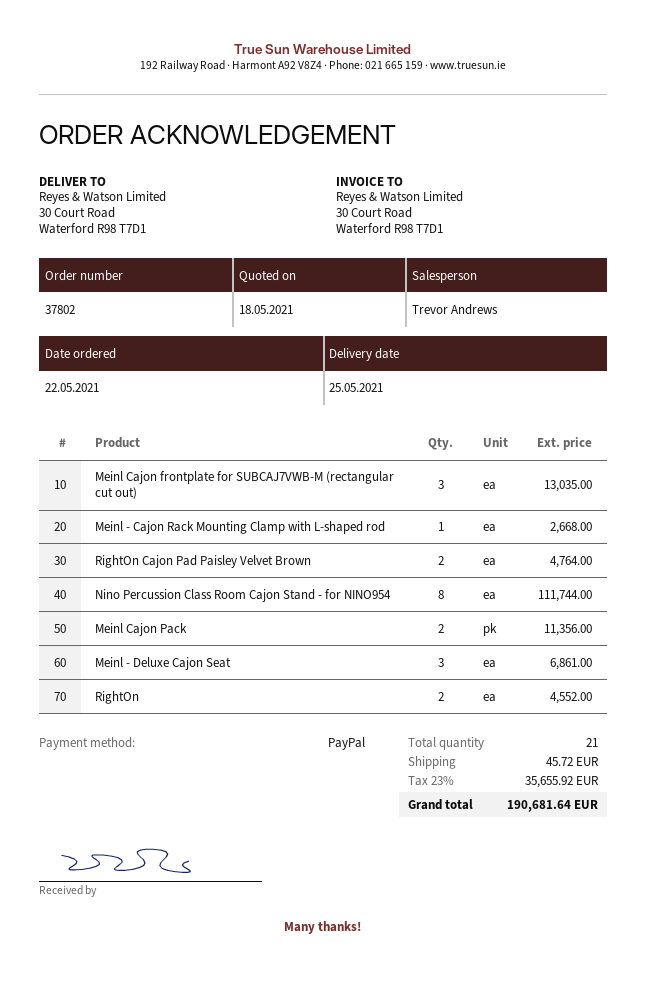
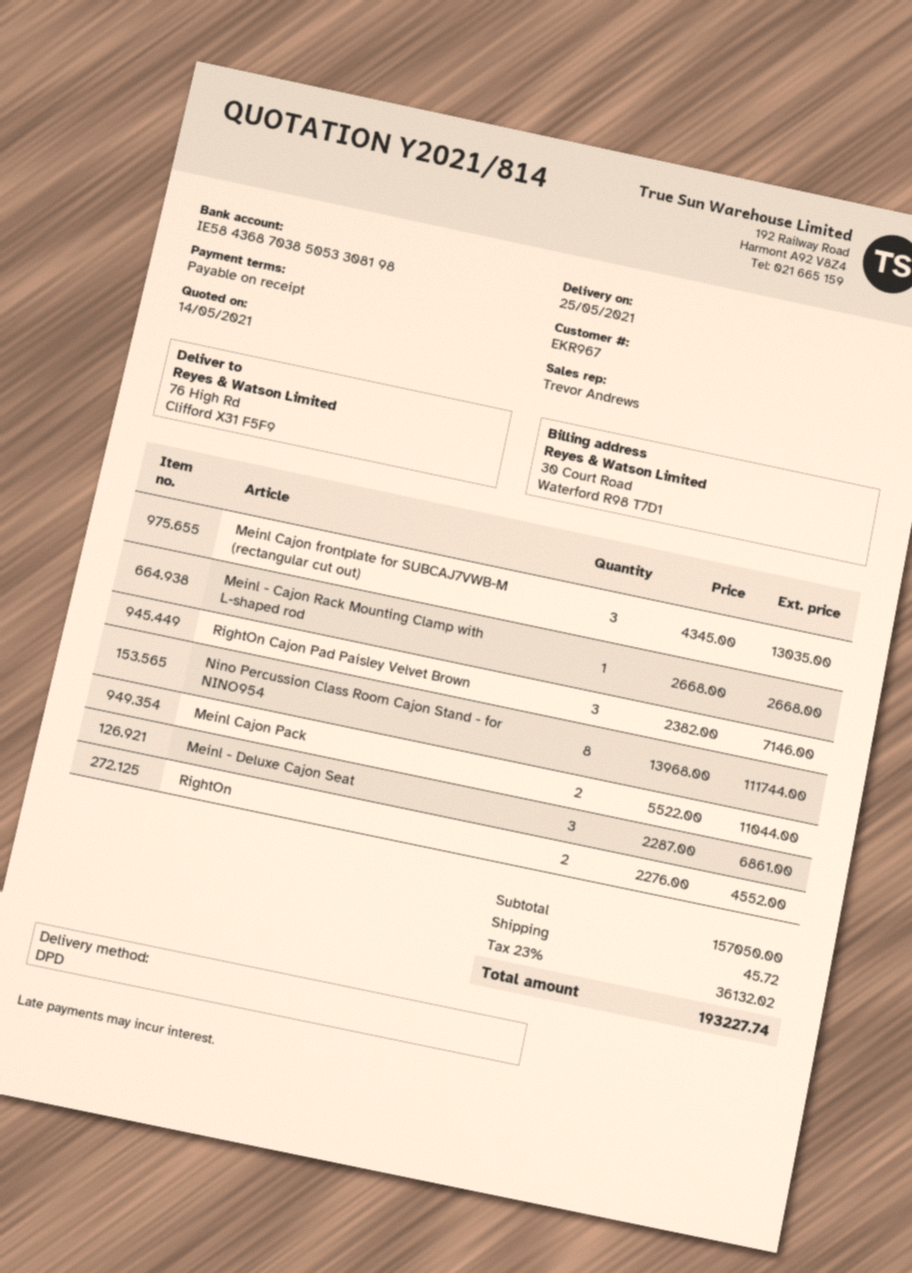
quote date: 2021-05-18 -> 2021-05-14
ship to: 30 Court Road, Waterford R98 T7D1 -> 76 High Rd, Clifford X31 F5F9
RightOn Cajon Pad Paisley Velvet Brown: 2 for 4764.00 -> 3 for 7146.00
Meinl Cajon Pack: 2 for 11356.00 -> 2 for 11044.00
tax: 23% = 35655.92 -> 23% = 36132.02
total: 190681.64 -> 193227.74

